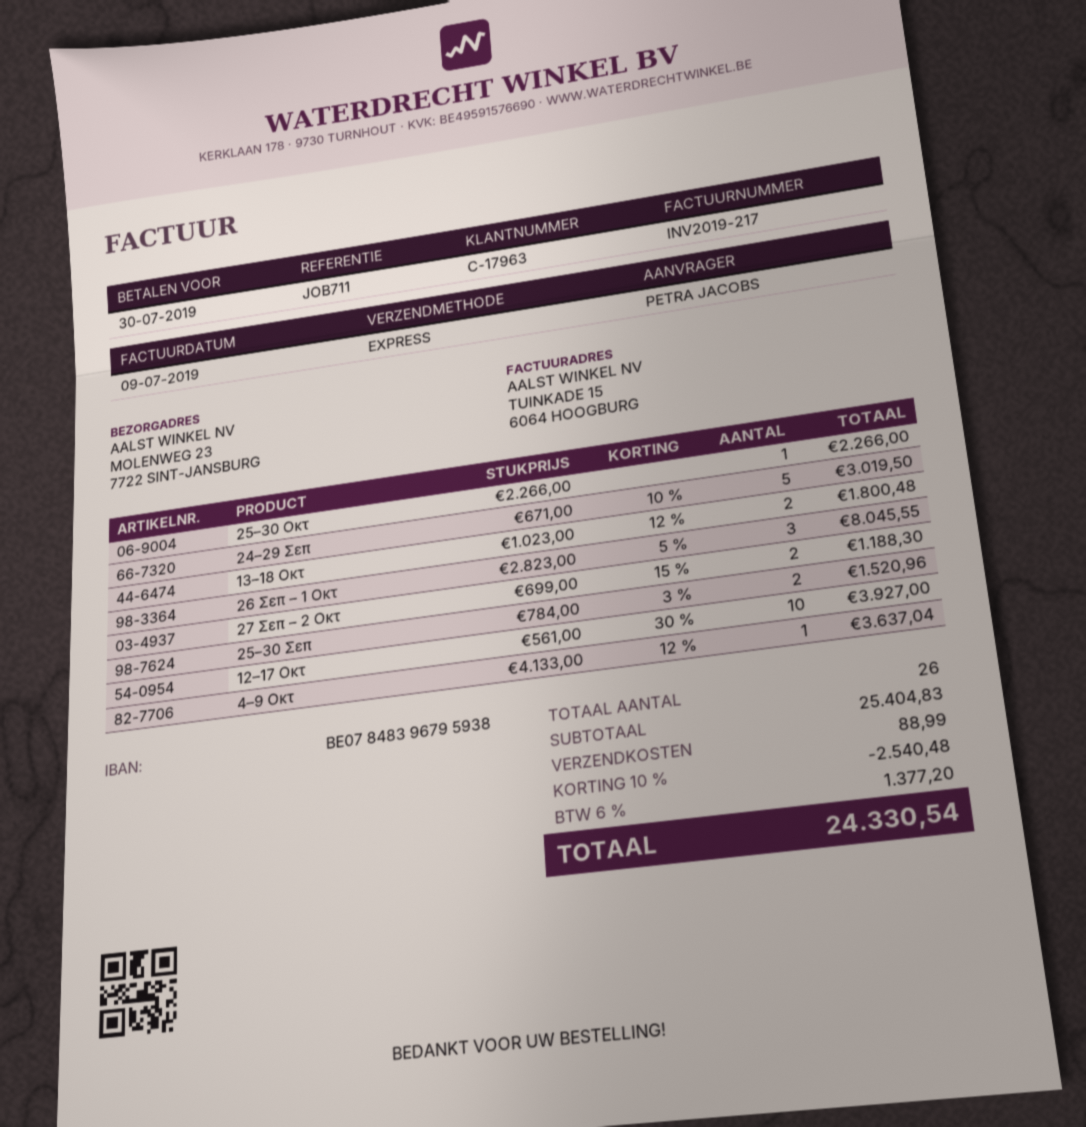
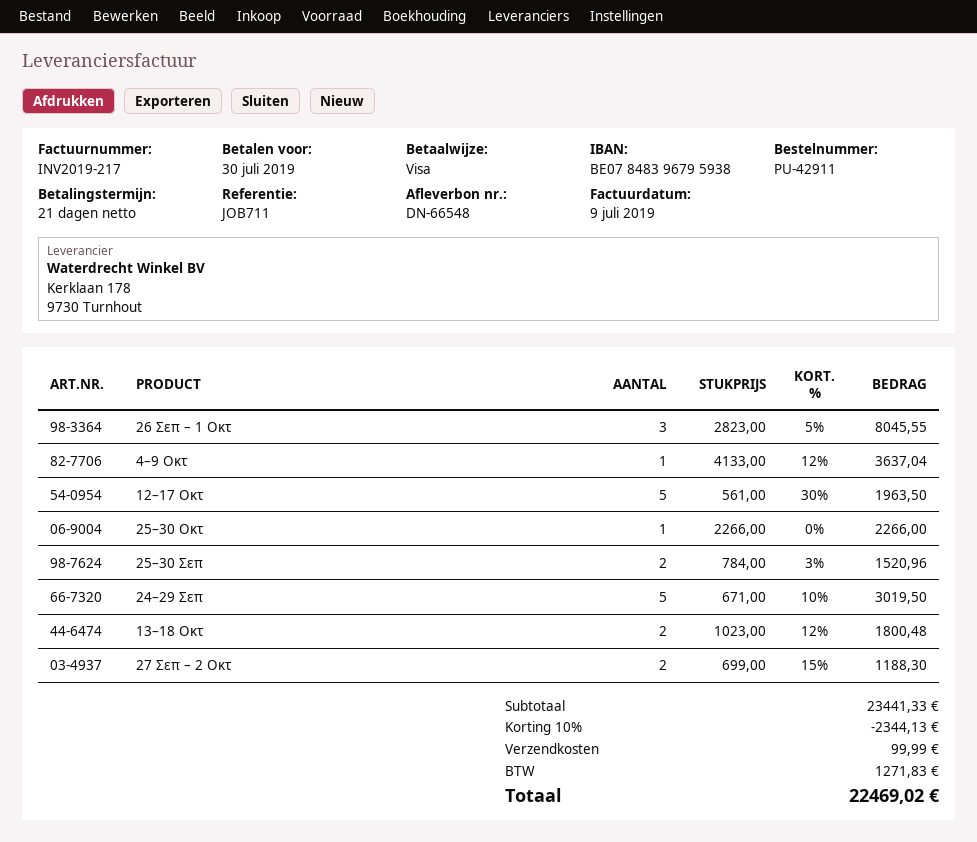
12–17 Οκτ: 10 x 561.00 - 30% = 3927.00 -> 5 x 561.00 - 30% = 1963.50
subtotal: 25404.83 -> 23441.33
discount: 10% = 2540.48 -> 10% = 2344.13
shipping: 88.99 -> 99.99
tax: 1377.20 -> 1271.83
total: 24330.54 -> 22469.02

